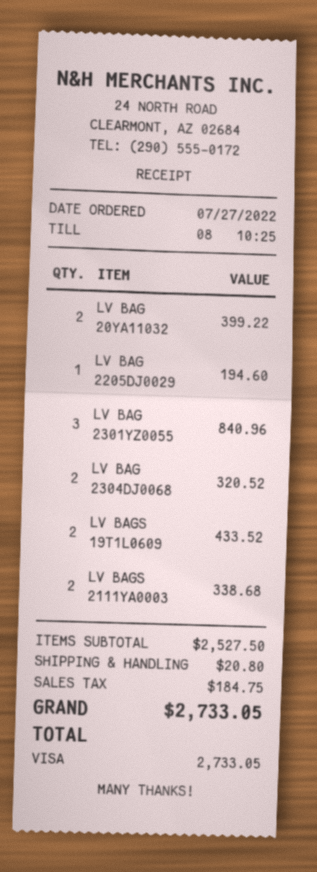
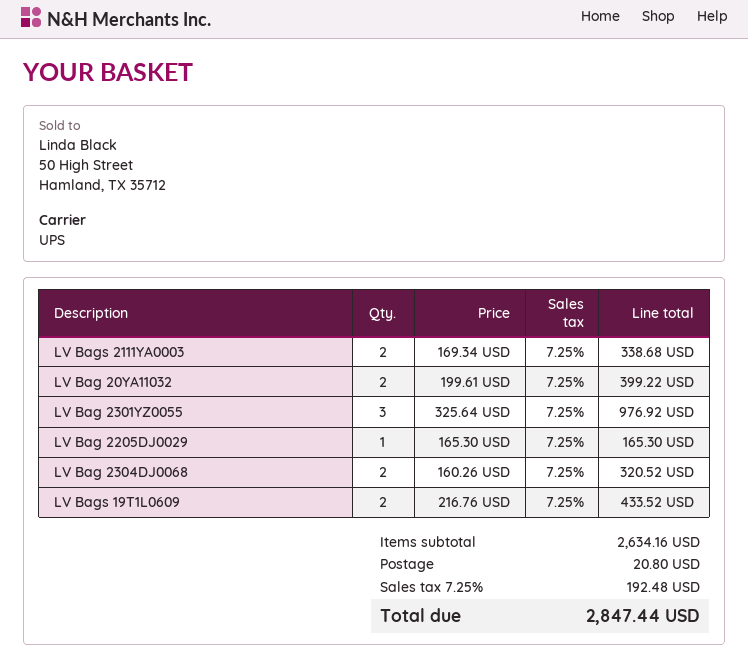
LV BAG 2205DJ0029: 1 for 194.60 -> 1 for 165.30
LV BAG 2301YZ0055: 3 for 840.96 -> 3 for 976.92
subtotal: 2527.50 -> 2634.16
tax: 184.75 -> 192.48
total: 2733.05 -> 2847.44

